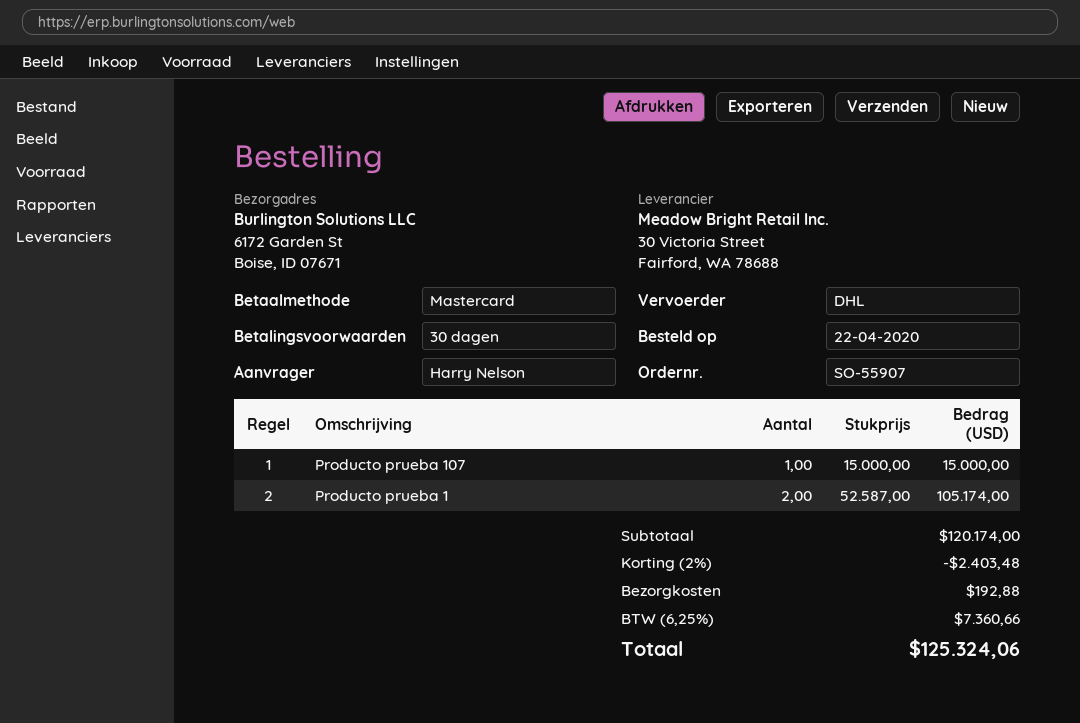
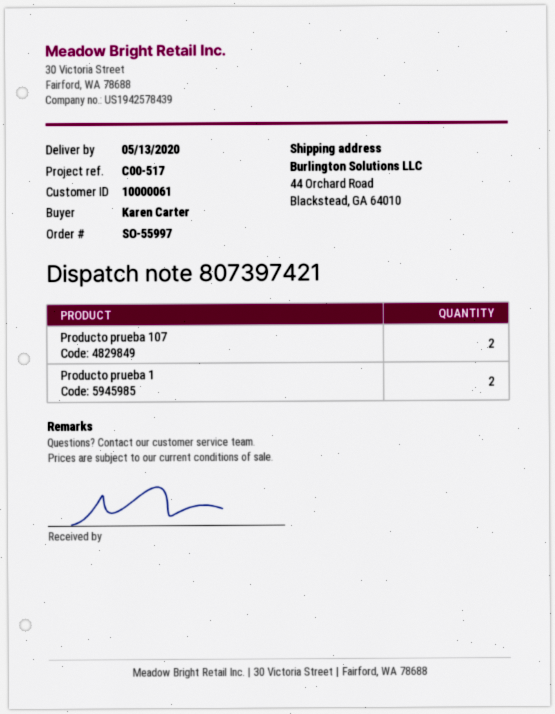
order number: SO-55907 -> SO-55997
ordered by: Harry Nelson -> Karen Carter
ship to: 6172 Garden St, Boise, ID 07671 -> 44 Orchard Road, Blackstead, GA 64010
Producto prueba 107: 1 -> 2

